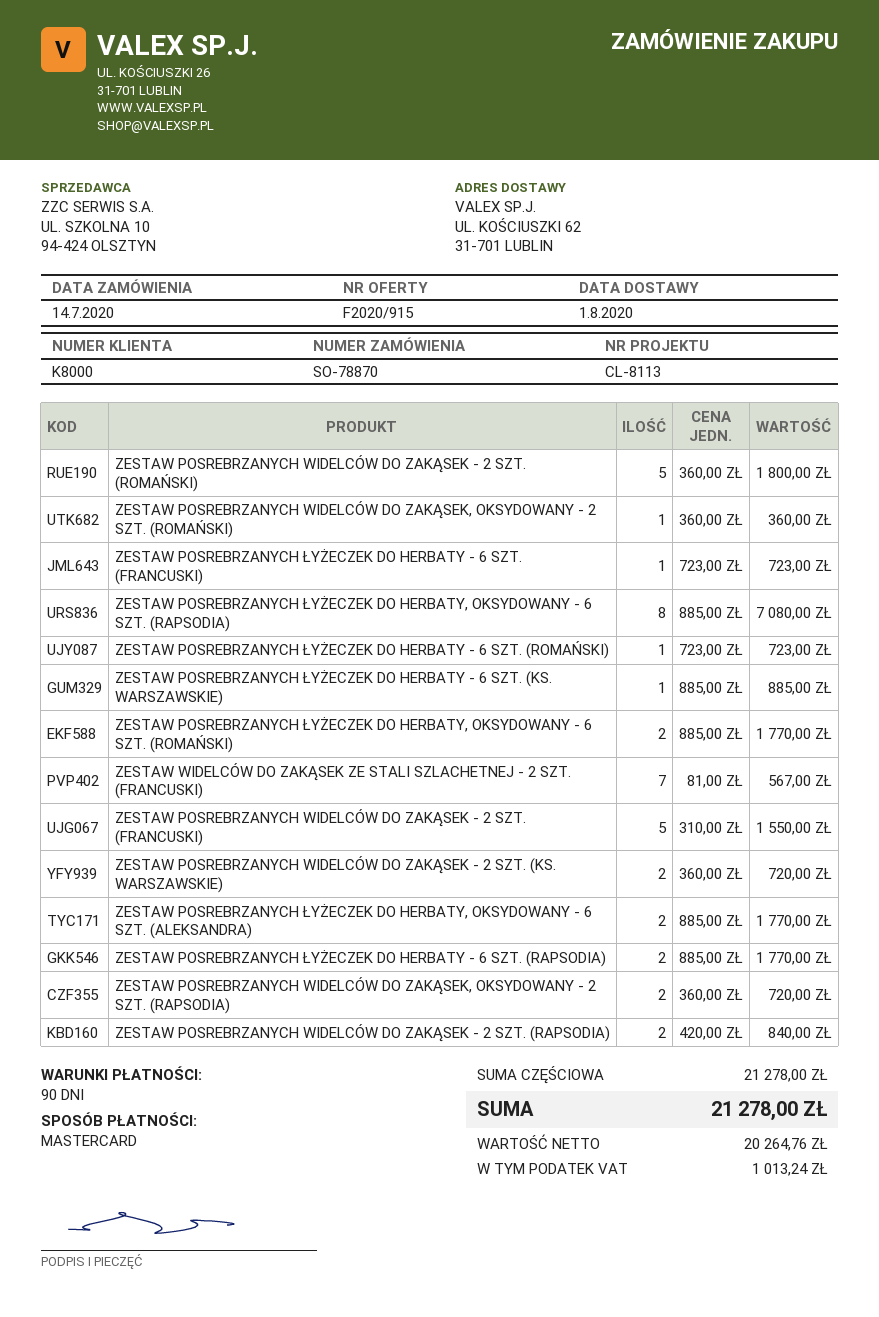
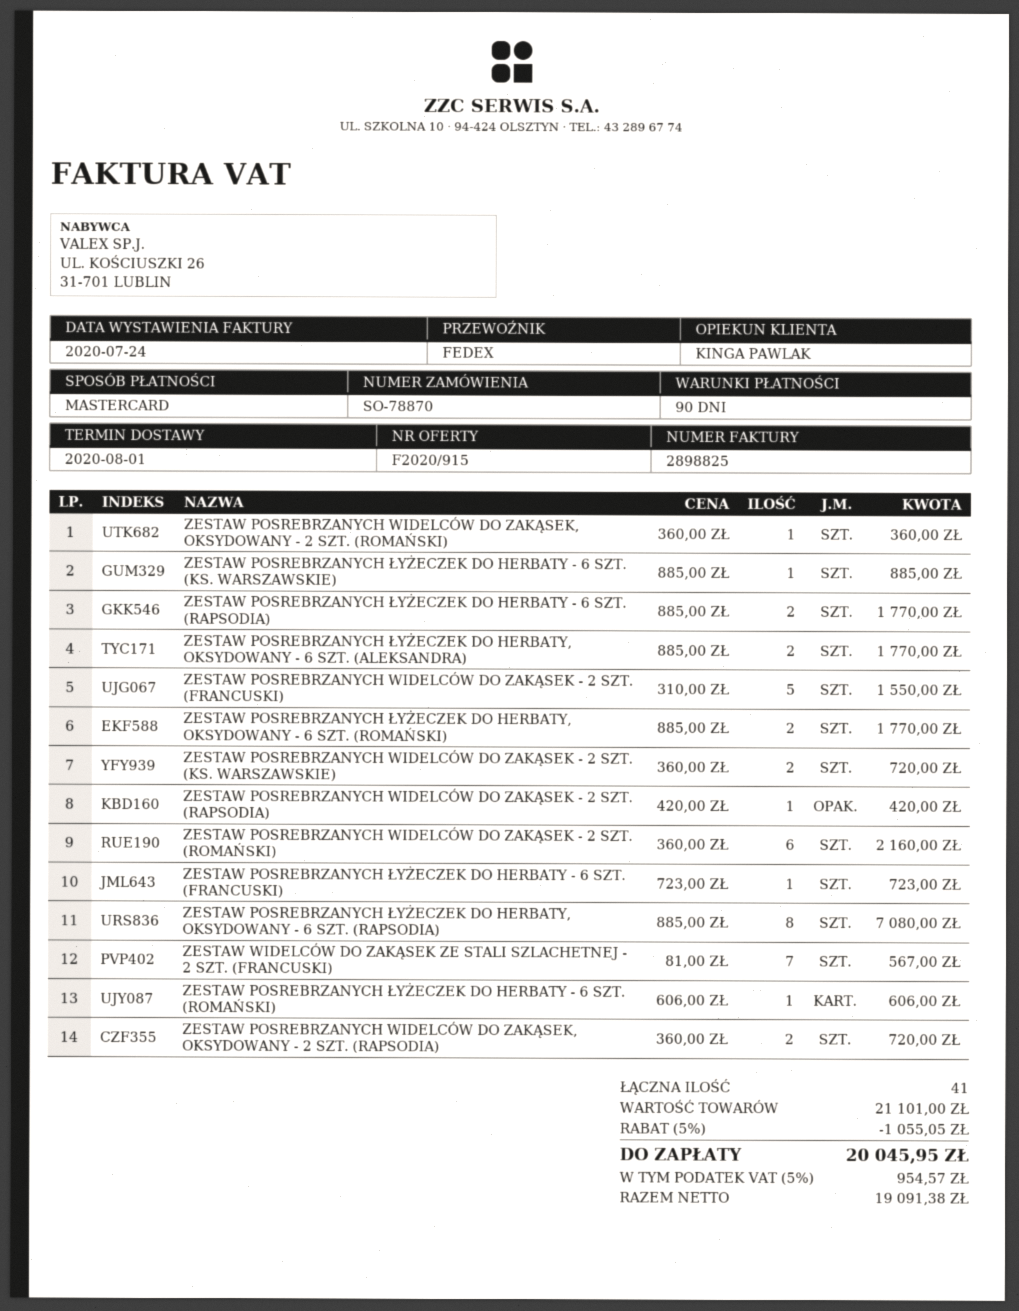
ZESTAW POSREBRZANYCH WIDELCÓW DO ZAKĄSEK - 2 SZT. (ROMAŃSKI): 5 x 360.00 = 1800.00 -> 6 x 360.00 = 2160.00
ZESTAW POSREBRZANYCH ŁYŻECZEK DO HERBATY - 6 SZT. (ROMAŃSKI): 1 x 723.00 = 723.00 -> 1 x 606.00 = 606.00
ZESTAW POSREBRZANYCH WIDELCÓW DO ZAKĄSEK - 2 SZT. (RAPSODIA): 2 x 420.00 = 840.00 -> 1 x 420.00 = 420.00
subtotal: 21278.00 -> 21101.00
discount: none -> 5% = 1055.05
net: 20264.76 -> 19091.38
tax: 1013.24 -> 954.57
total: 21278.00 -> 20045.95

